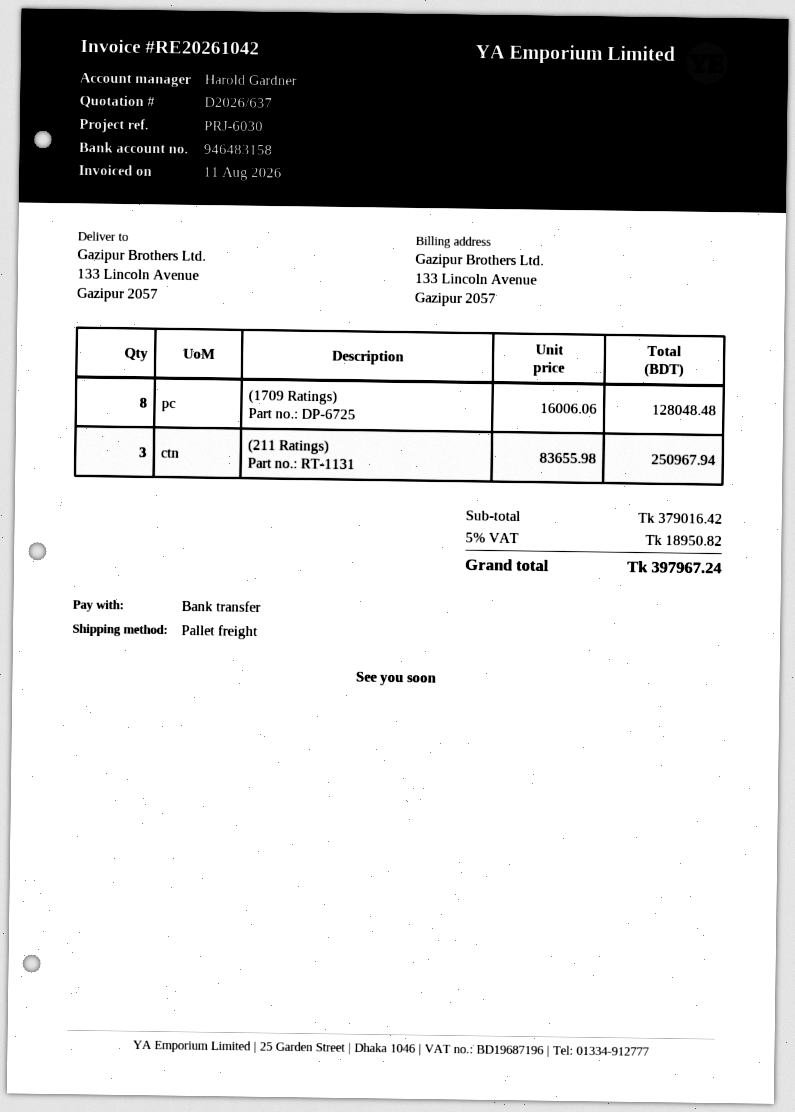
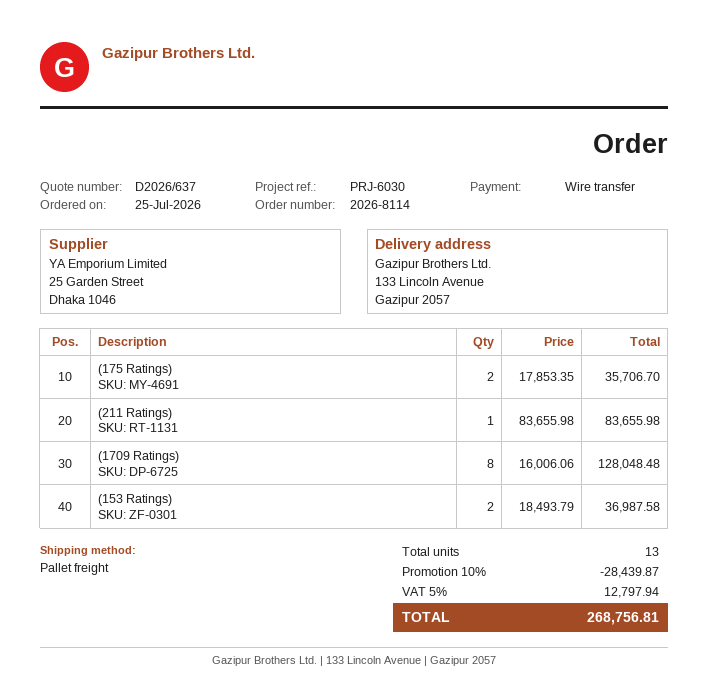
(211 Ratings): 3 x 83655.98 = 250967.94 -> 1 x 83655.98 = 83655.98
(175 Ratings): none -> 2 x 17853.35 = 35706.70
(153 Ratings): none -> 2 x 18493.79 = 36987.58
discount: none -> 10% = 28439.87
tax: 5% = 18950.82 -> 5% = 12797.94
total: 397967.24 -> 268756.81

